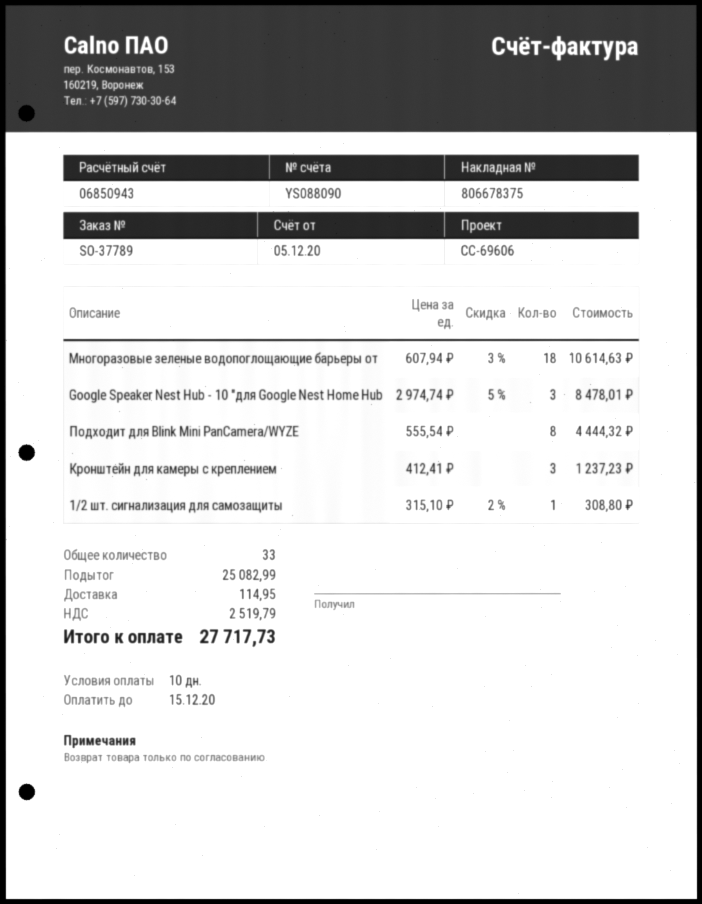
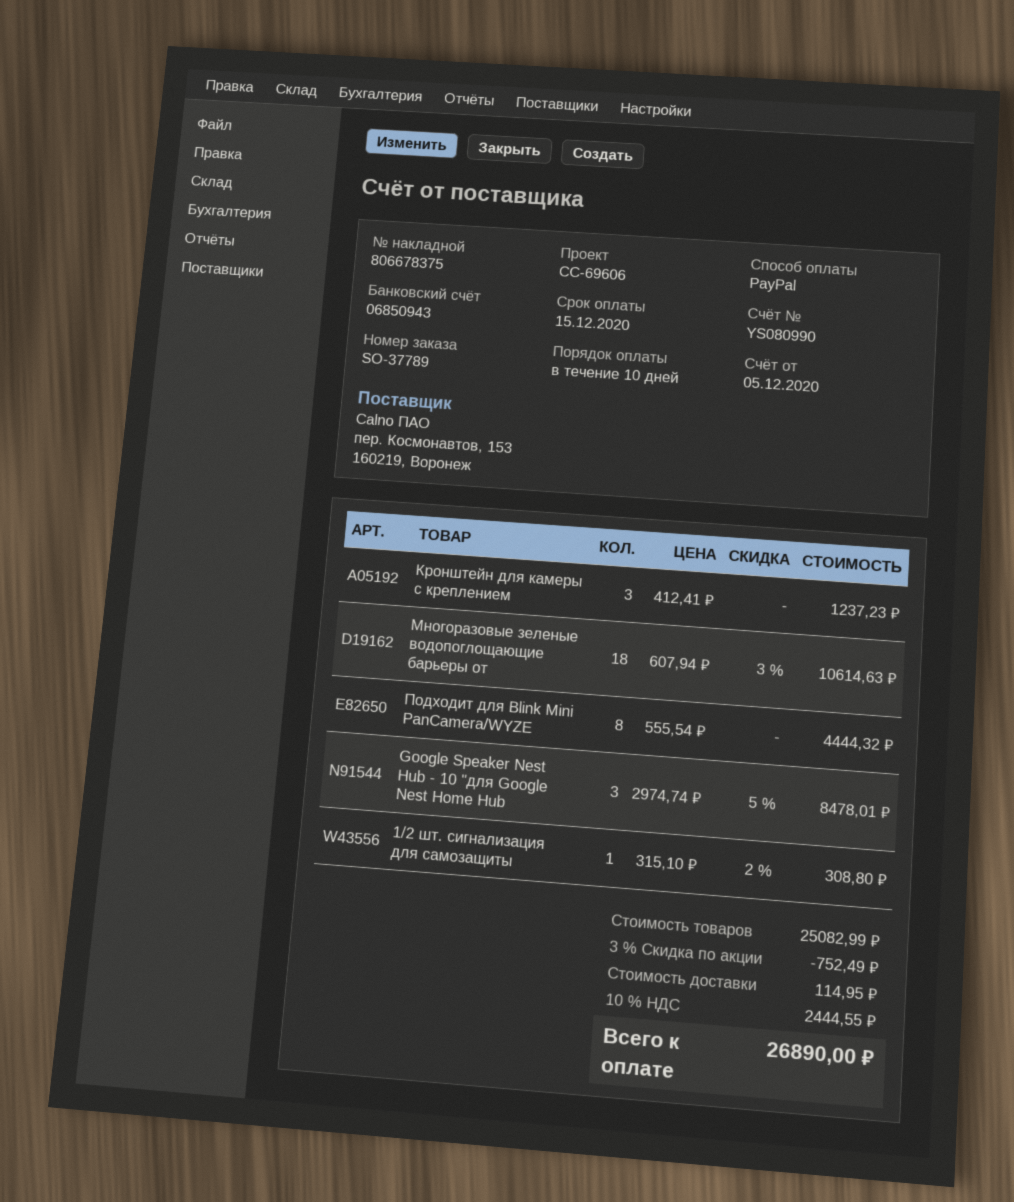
invoice number: YS088090 -> YS080990
discount: none -> 3% = 752.49
tax: 2519.79 -> 2444.55
total: 27717.73 -> 26890.00

